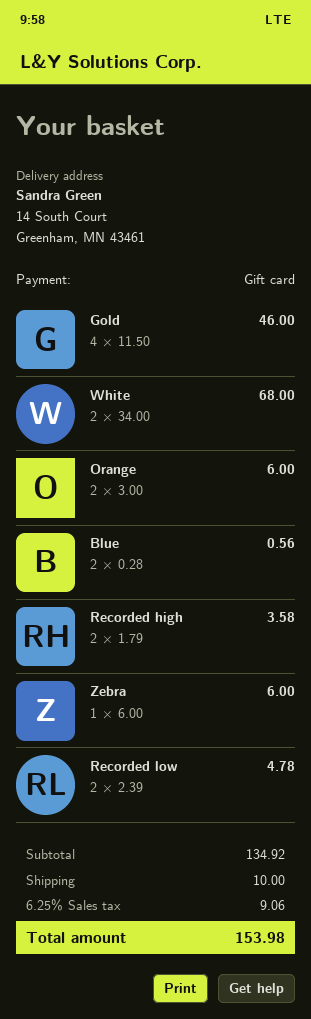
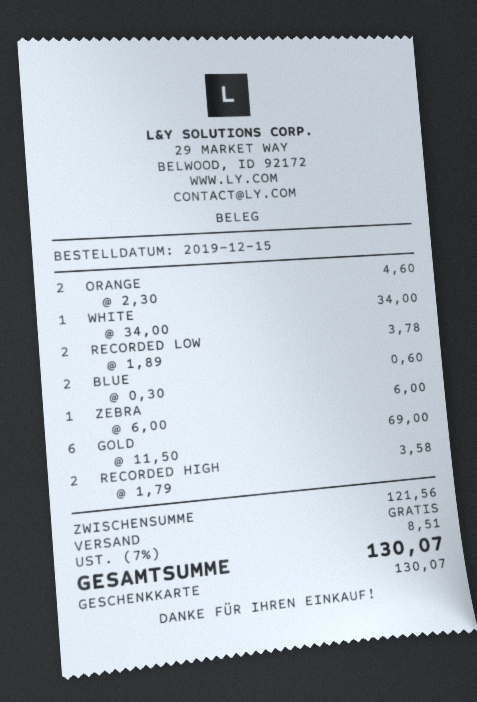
Gold: 4 x 11.50 = 46.00 -> 6 x 11.50 = 69.00
White: 2 x 34.00 = 68.00 -> 1 x 34.00 = 34.00
Orange: 2 x 3.00 = 6.00 -> 2 x 2.30 = 4.60
Blue: 2 x 0.28 = 0.56 -> 2 x 0.30 = 0.60
Recorded low: 2 x 2.39 = 4.78 -> 2 x 1.89 = 3.78
subtotal: 134.92 -> 121.56
shipping: 10.00 -> 0.00
tax: 6.25% = 9.06 -> 7% = 8.51
total: 153.98 -> 130.07

